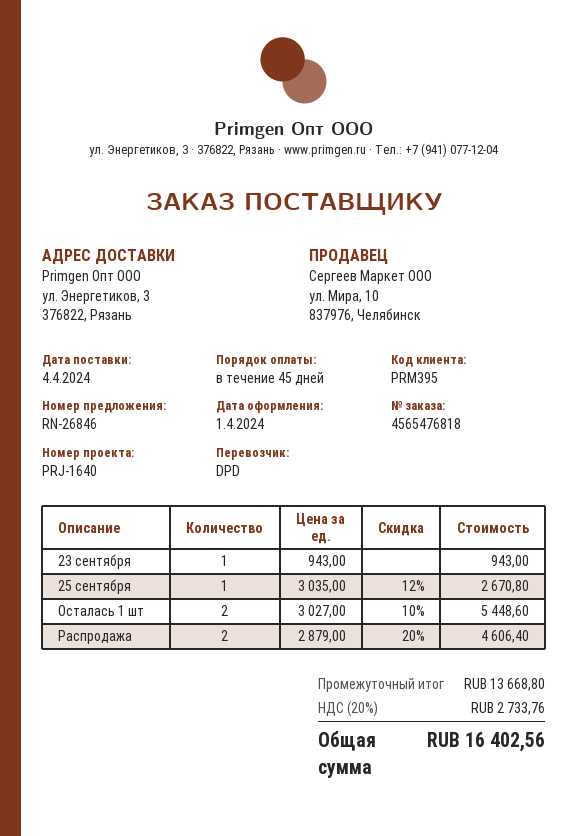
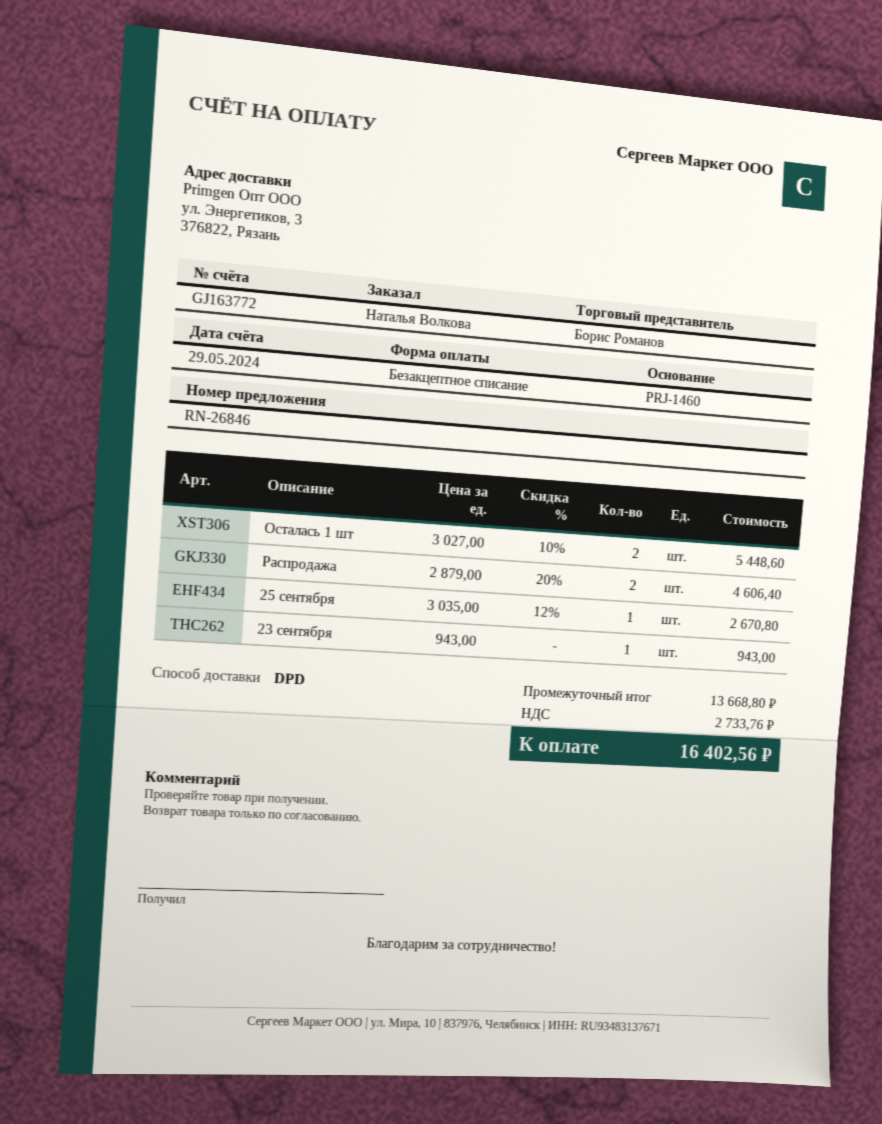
reference: PRJ-1640 -> PRJ-1460

